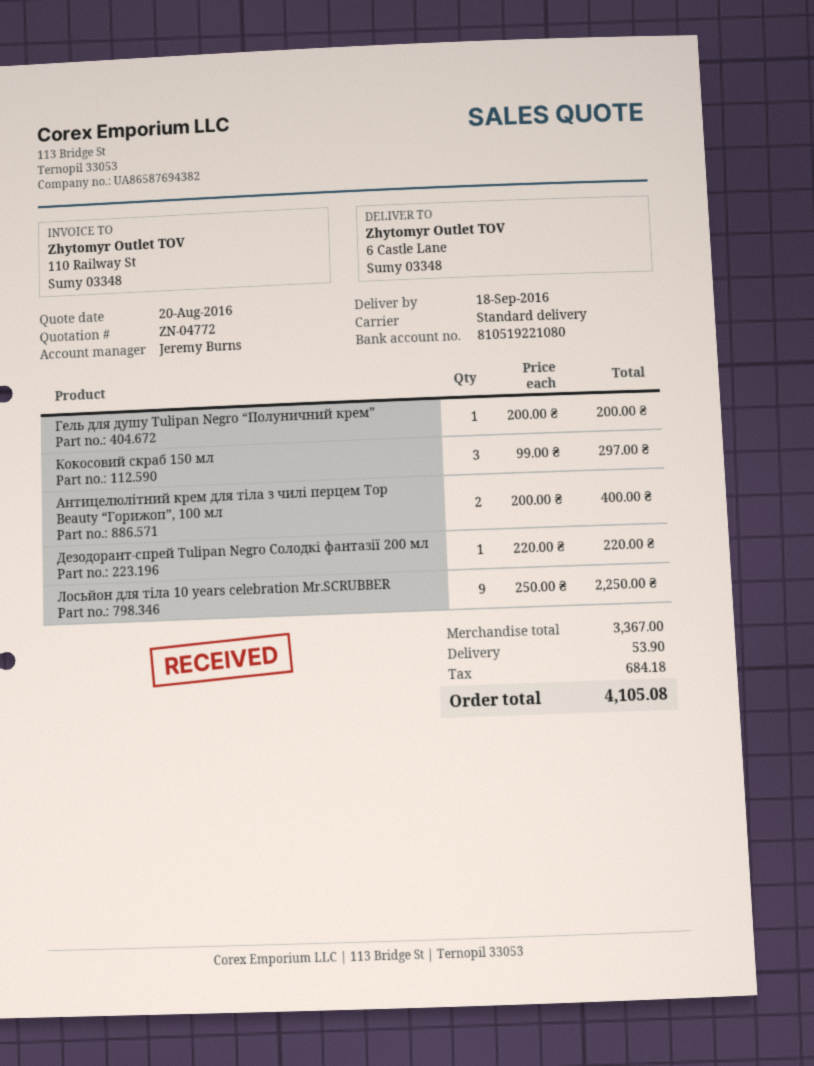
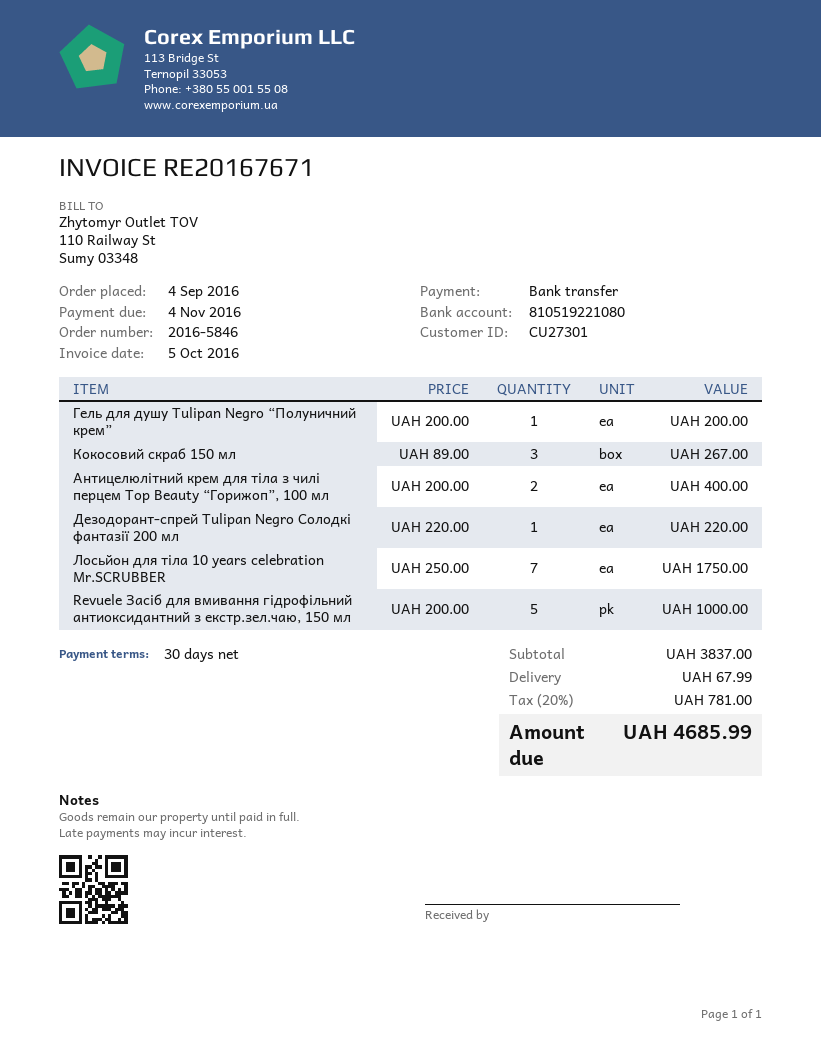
Кокосовий скраб 150 мл: 3 x 99.00 = 297.00 -> 3 x 89.00 = 267.00
Лосьйон для тіла 10 years celebration Mr.SCRUBBER: 9 x 250.00 = 2250.00 -> 7 x 250.00 = 1750.00
Revuele Засіб для вмивання гідрофільний антиоксидантний з екстр.зел.чаю, 150 мл: none -> 5 x 200.00 = 1000.00
subtotal: 3367.00 -> 3837.00
shipping: 53.90 -> 67.99
tax: 684.18 -> 781.00
total: 4105.08 -> 4685.99

